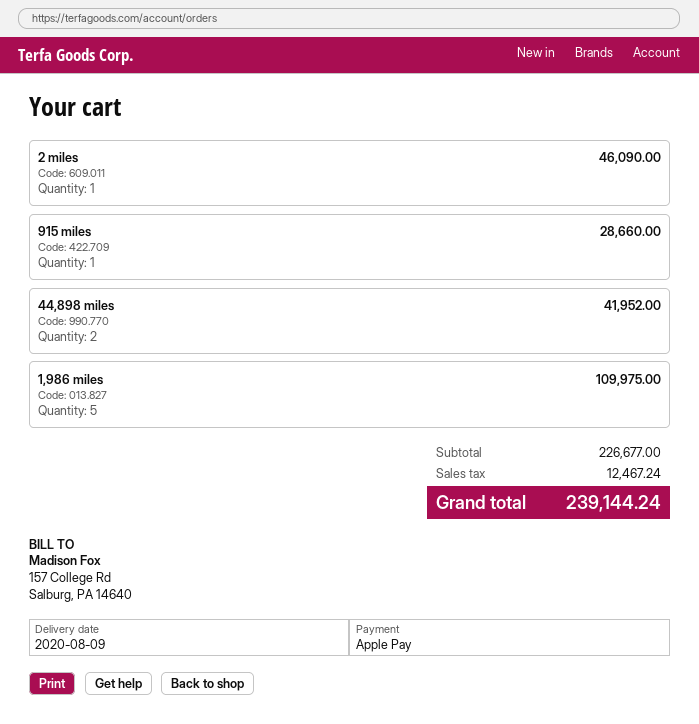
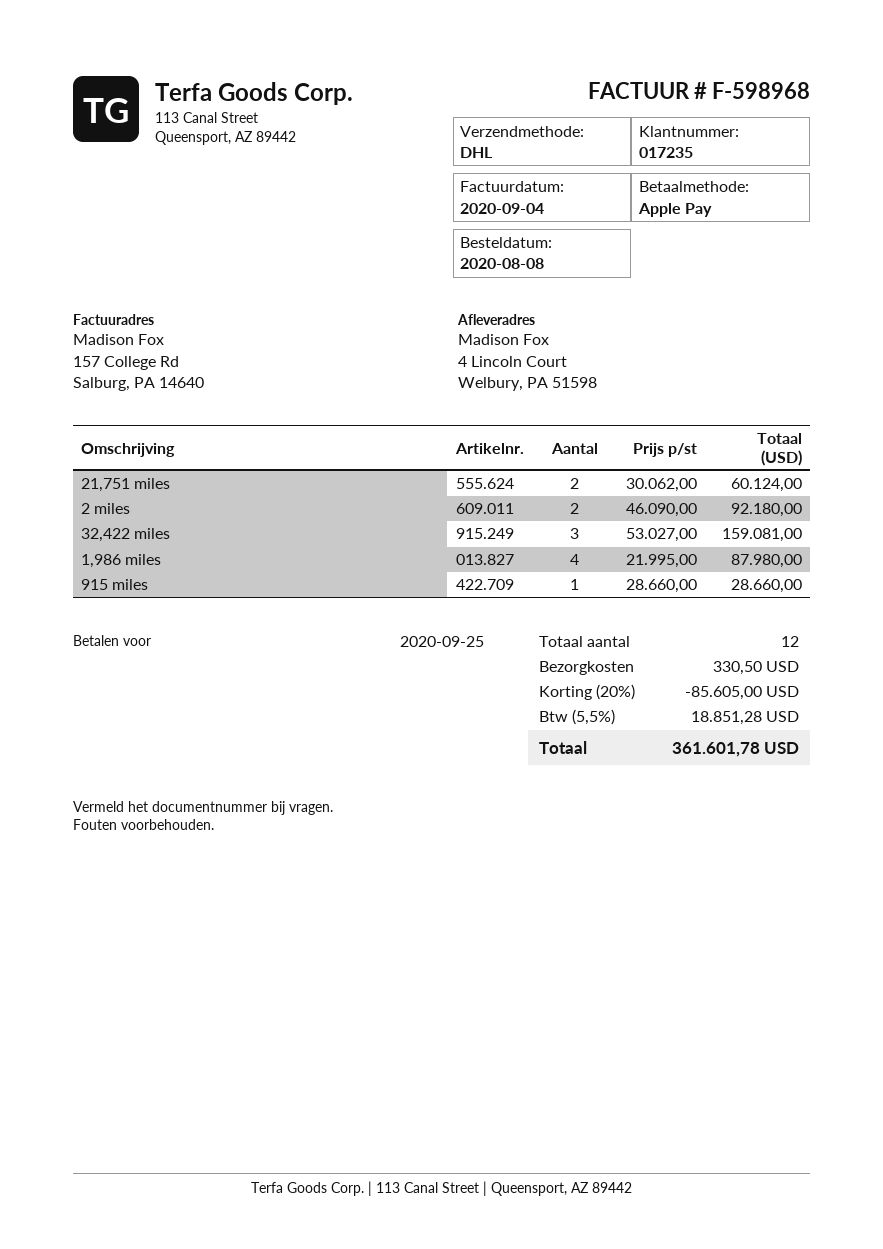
2 miles: 1 for 46090.00 -> 2 for 92180.00
44,898 miles: 2 for 41952.00 -> none
1,986 miles: 5 for 109975.00 -> 4 for 87980.00
21,751 miles: none -> 2 for 60124.00
32,422 miles: none -> 3 for 159081.00
discount: none -> 20% = 85605.00
shipping: none -> 330.50
tax: 12467.24 -> 18851.28
total: 239144.24 -> 361601.78

